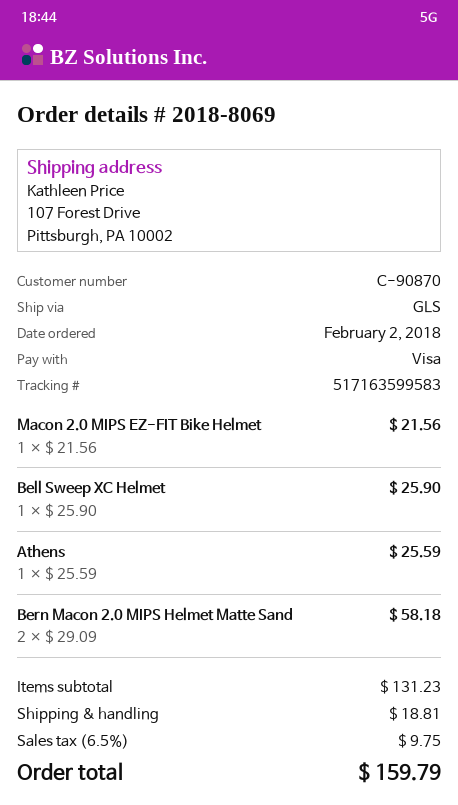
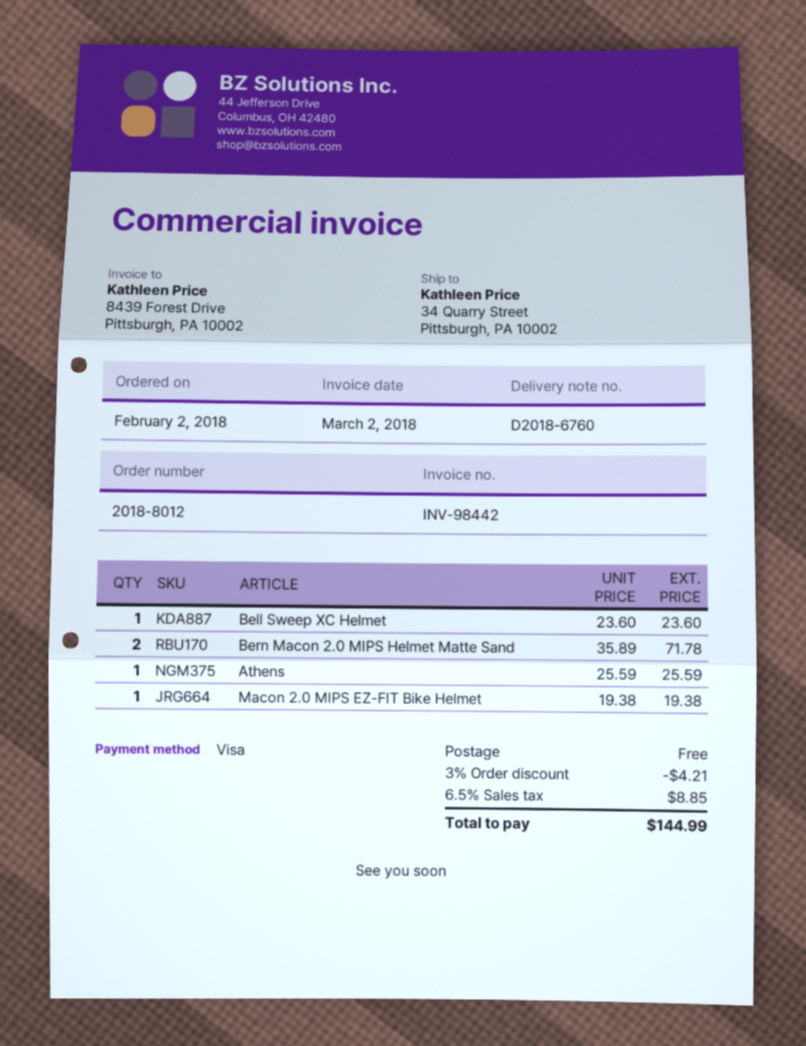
order number: 2018-8069 -> 2018-8012
ship to: 107 Forest Drive, Pittsburgh, PA 10002 -> 34 Quarry Street, Pittsburgh, PA 10002
Macon 2.0 MIPS EZ-FIT Bike Helmet: 1 x 21.56 = 21.56 -> 1 x 19.38 = 19.38
Bell Sweep XC Helmet: 1 x 25.90 = 25.90 -> 1 x 23.60 = 23.60
Bern Macon 2.0 MIPS Helmet Matte Sand: 2 x 29.09 = 58.18 -> 2 x 35.89 = 71.78
discount: none -> 3% = 4.21
shipping: 18.81 -> 0.00
tax: 6.5% = 9.75 -> 6.5% = 8.85
total: 159.79 -> 144.99

